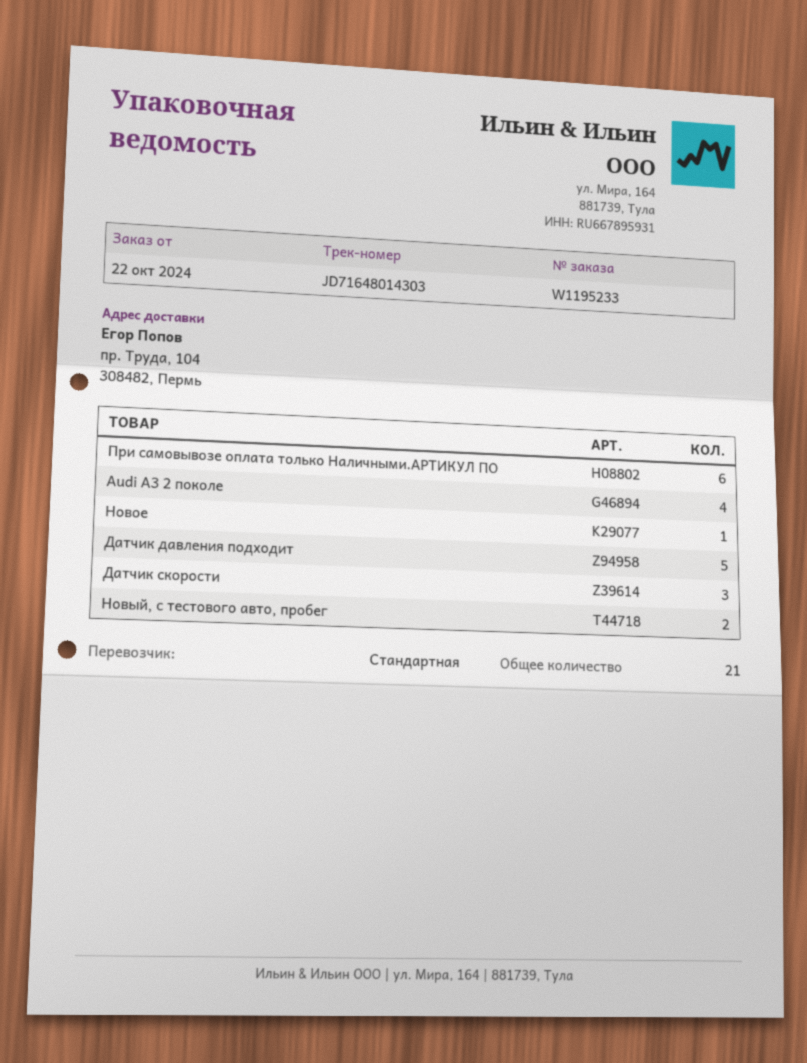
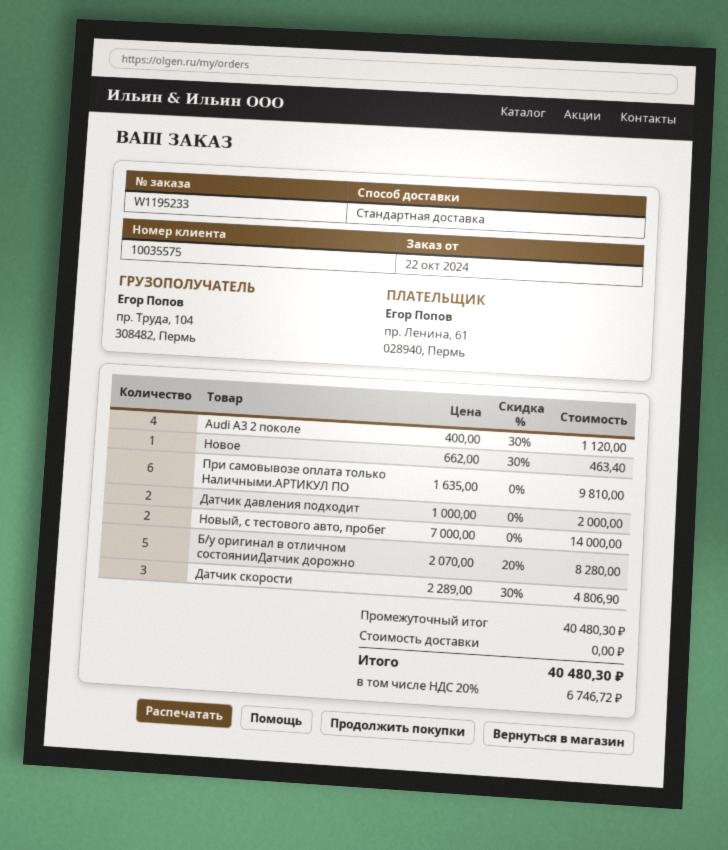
Датчик давления подходит: 5 -> 2
Б/у оригинал в отличном состоянииДатчик дорожно: none -> 5

